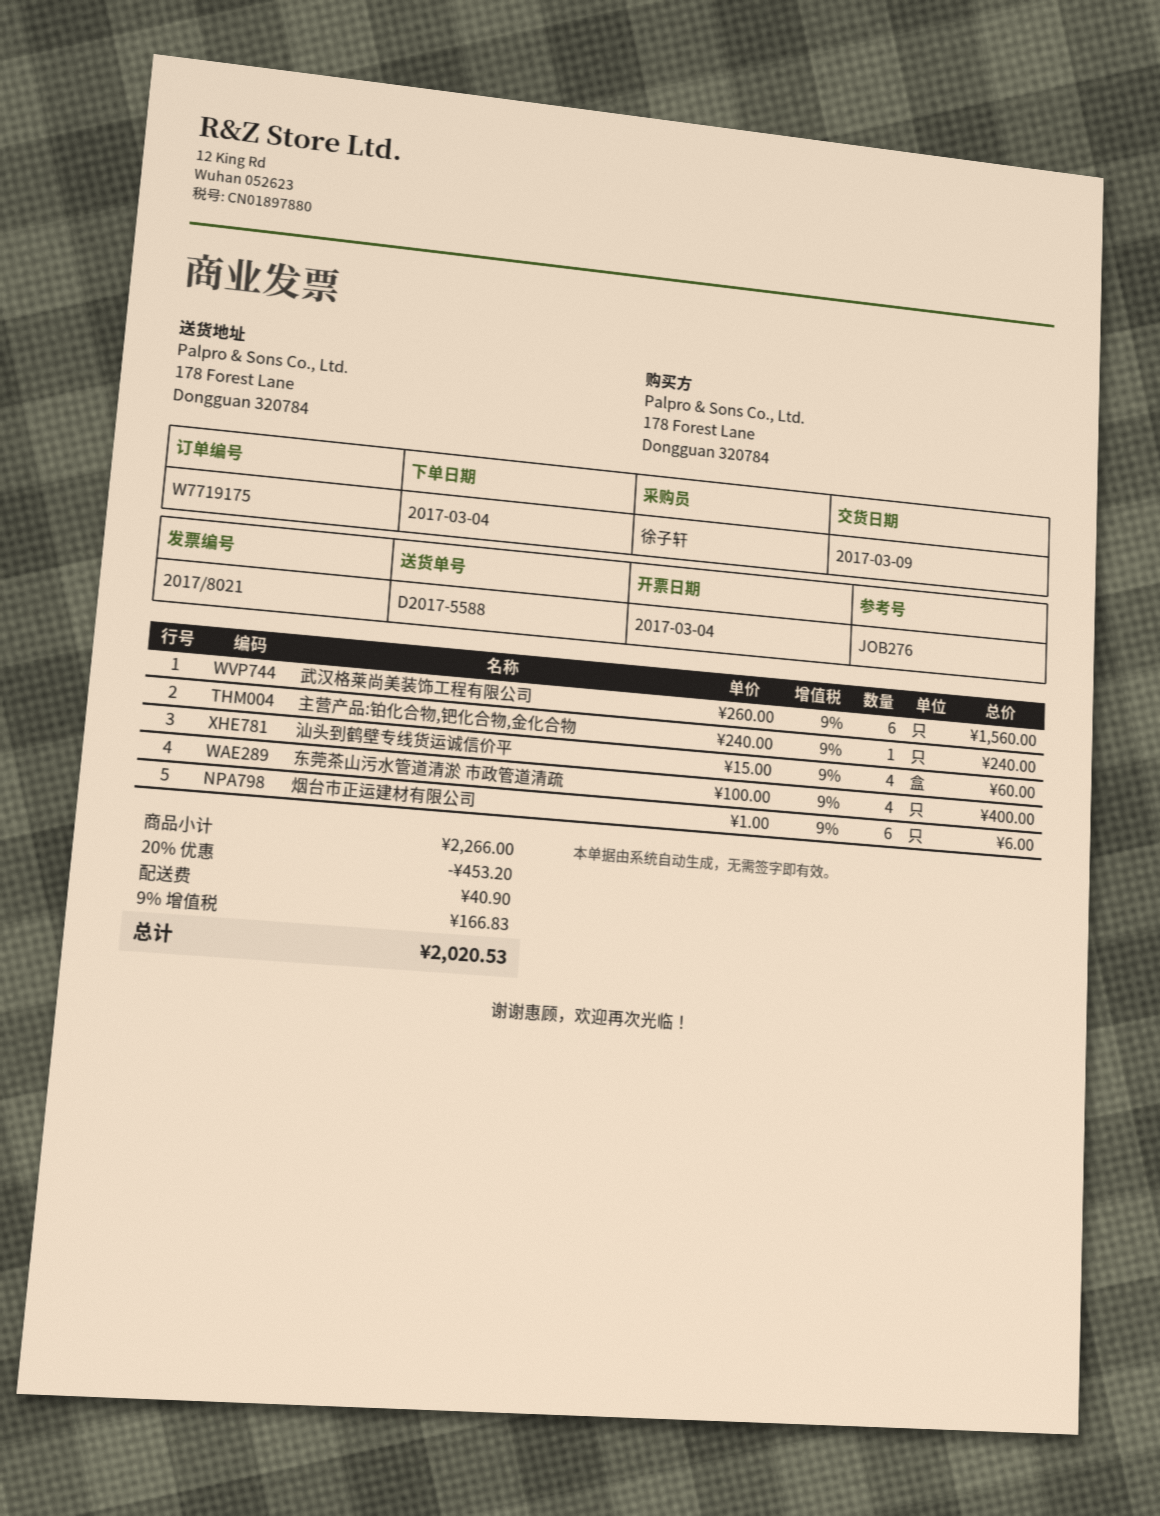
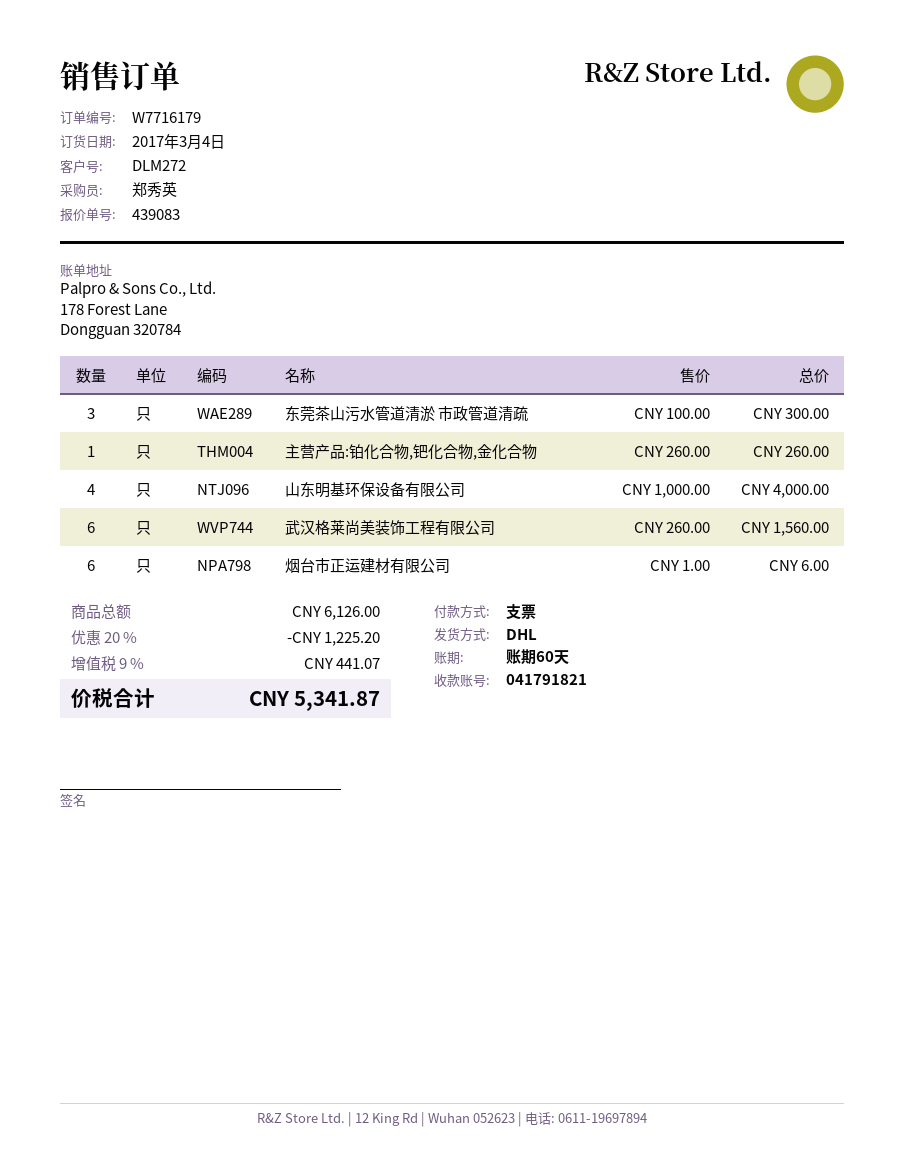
order number: W7719175 -> W7716179
ordered by: 徐子轩 -> 郑秀英
主营产品:铂化合物,钯化合物,金化合物: 1 x 240.00 = 240.00 -> 1 x 260.00 = 260.00
汕头到鹤壁专线货运诚信价平: 4 x 15.00 = 60.00 -> none
东莞茶山污水管道清淤 市政管道清疏: 4 x 100.00 = 400.00 -> 3 x 100.00 = 300.00
山东明基环保设备有限公司: none -> 4 x 1000.00 = 4000.00
subtotal: 2266.00 -> 6126.00
discount: 20% = 453.20 -> 20% = 1225.20
shipping: 40.90 -> none
tax: 9% = 166.83 -> 9% = 441.07
total: 2020.53 -> 5341.87

